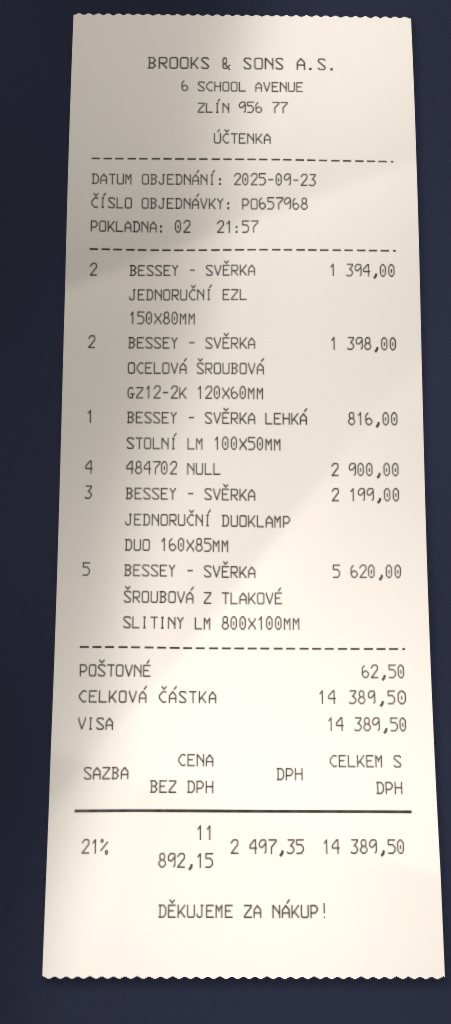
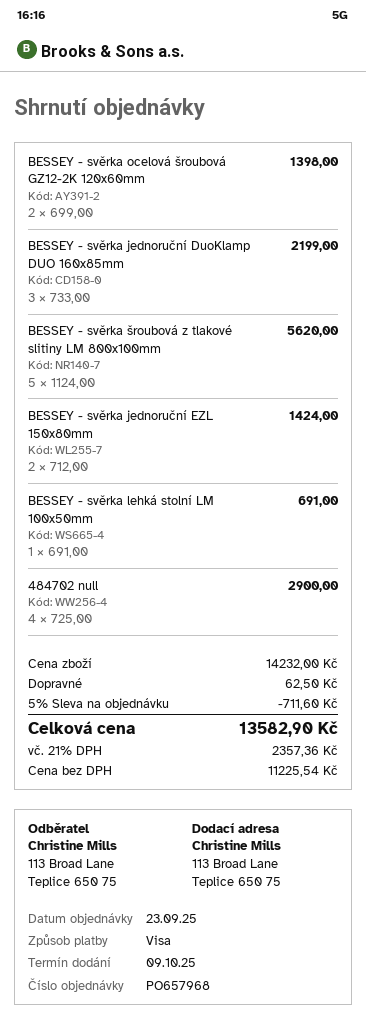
BESSEY - SVĚRKA JEDNORUČNÍ EZL 150X80MM: 2 for 1394.00 -> 2 for 1424.00
BESSEY - SVĚRKA LEHKÁ STOLNÍ LM 100X50MM: 1 for 816.00 -> 1 for 691.00
discount: none -> 5% = 711.60
net: 11892.15 -> 11225.54
tax: 21% = 2497.35 -> 21% = 2357.36
total: 14389.50 -> 13582.90

